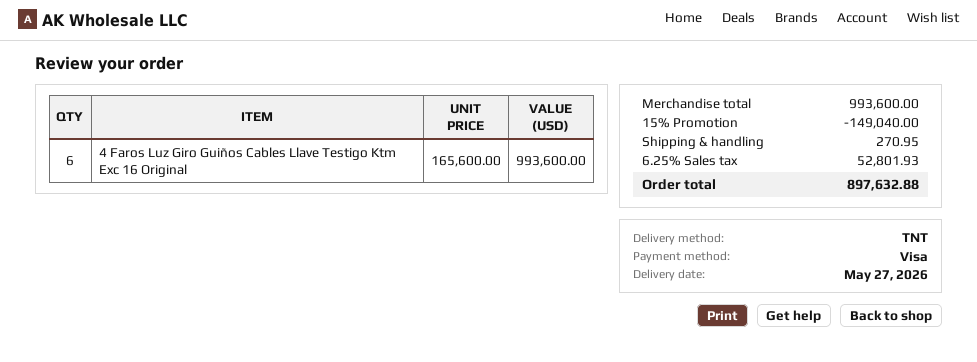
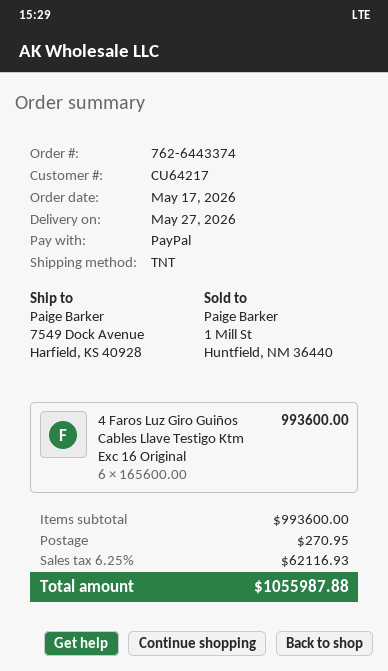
payment method: Visa -> PayPal
discount: 15% = 149040.00 -> none
tax: 6.25% = 52801.93 -> 6.25% = 62116.93
total: 897632.88 -> 1055987.88

